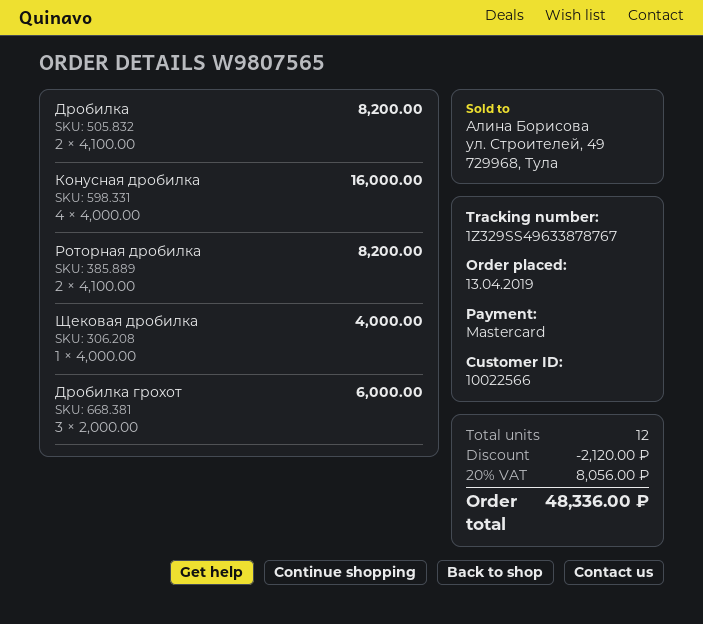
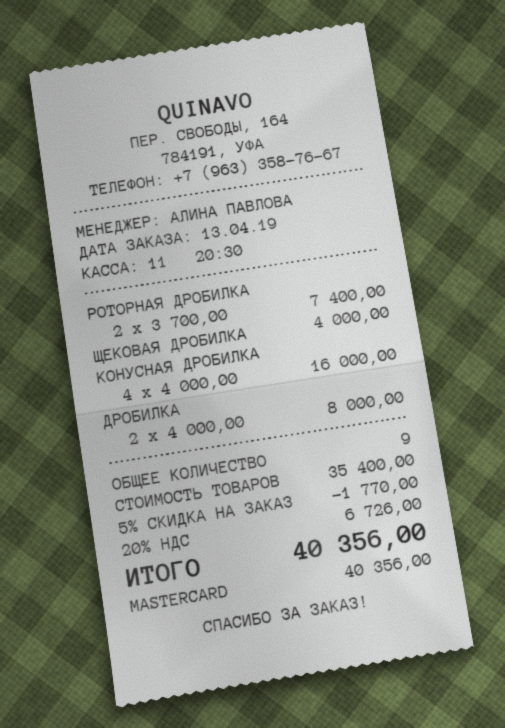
Дробилка: 2 x 4100.00 = 8200.00 -> 2 x 4000.00 = 8000.00
Роторная дробилка: 2 x 4100.00 = 8200.00 -> 2 x 3700.00 = 7400.00
Дробилка грохот: 3 x 2000.00 = 6000.00 -> none
total quantity: 12 -> 9
discount: 2120.00 -> 1770.00
tax: 20% = 8056.00 -> 20% = 6726.00
total: 48336.00 -> 40356.00

